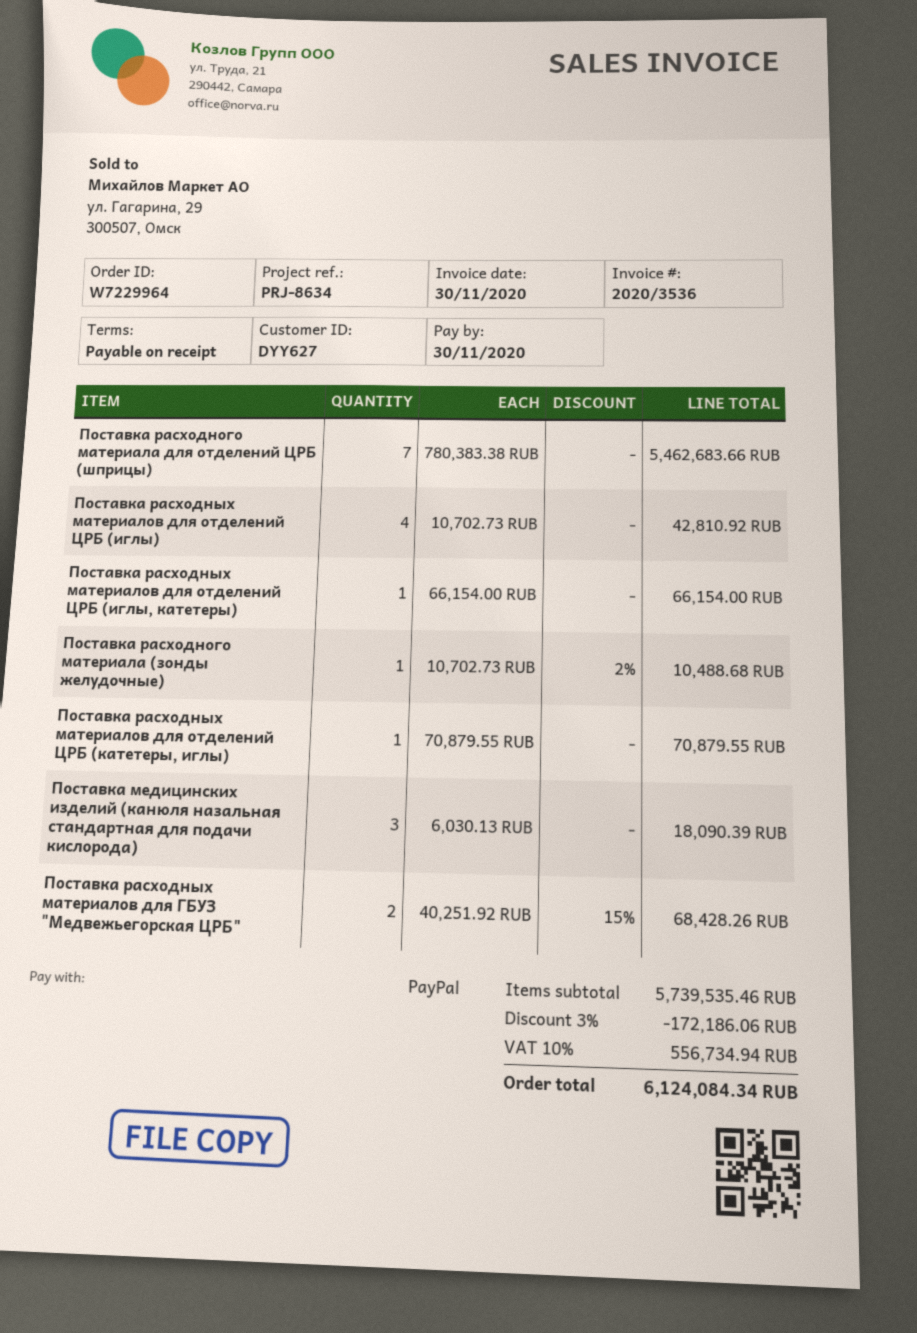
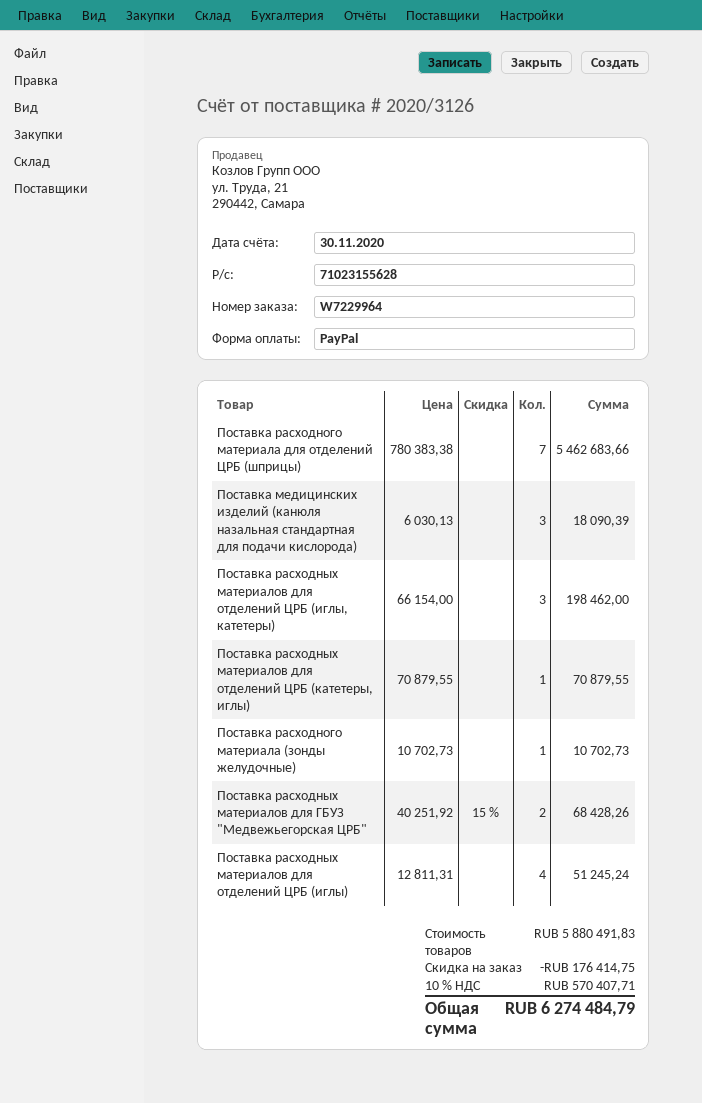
invoice number: 2020/3536 -> 2020/3126
Поставка расходных материалов для отделений ЦРБ (иглы): 4 x 10702.73 = 42810.92 -> 4 x 12811.31 = 51245.24
Поставка расходных материалов для отделений ЦРБ (иглы, катетеры): 1 x 66154.00 = 66154.00 -> 3 x 66154.00 = 198462.00
Поставка расходного материала (зонды желудочные): 1 x 10702.73 - 2% = 10488.68 -> 1 x 10702.73 = 10702.73
subtotal: 5739535.46 -> 5880491.83
discount: 172186.06 -> 176414.75
tax: 10% = 556734.94 -> 10% = 570407.71
total: 6124084.34 -> 6274484.79

